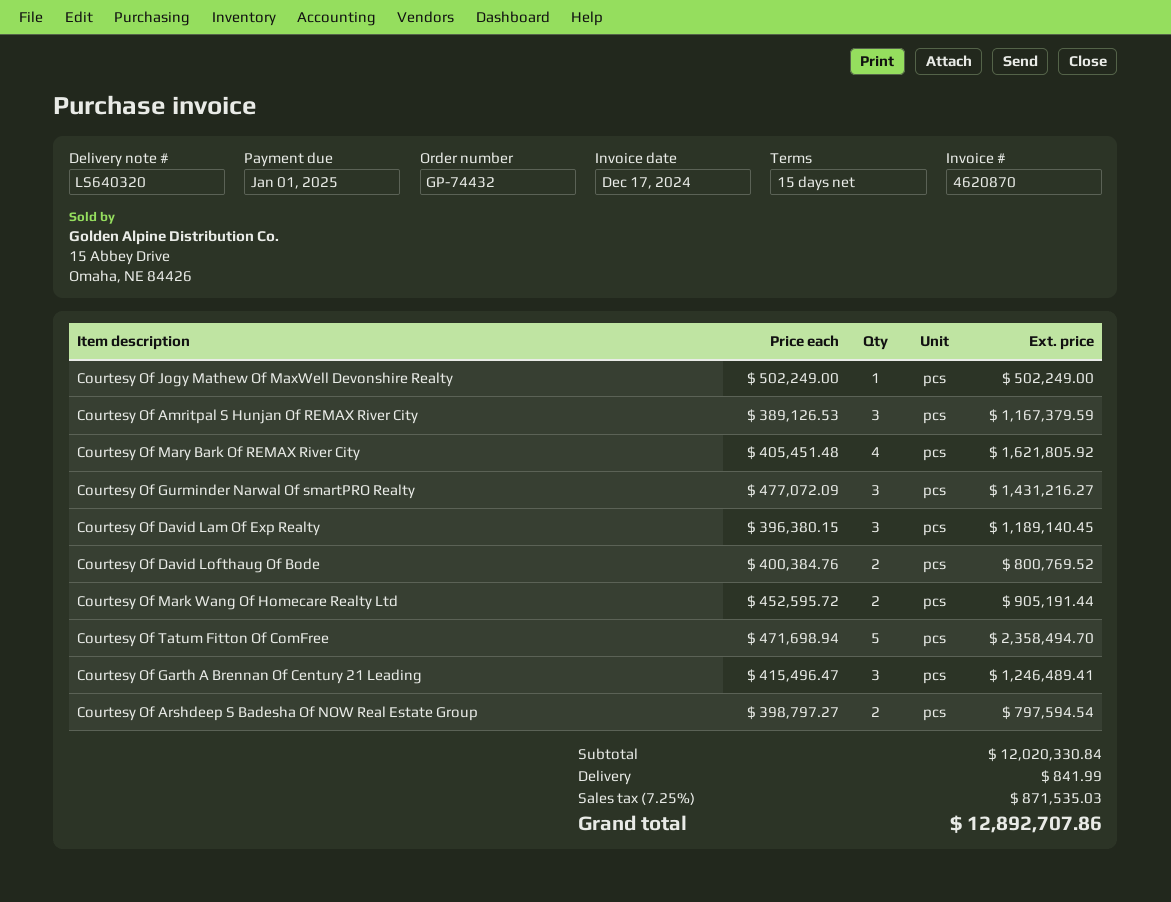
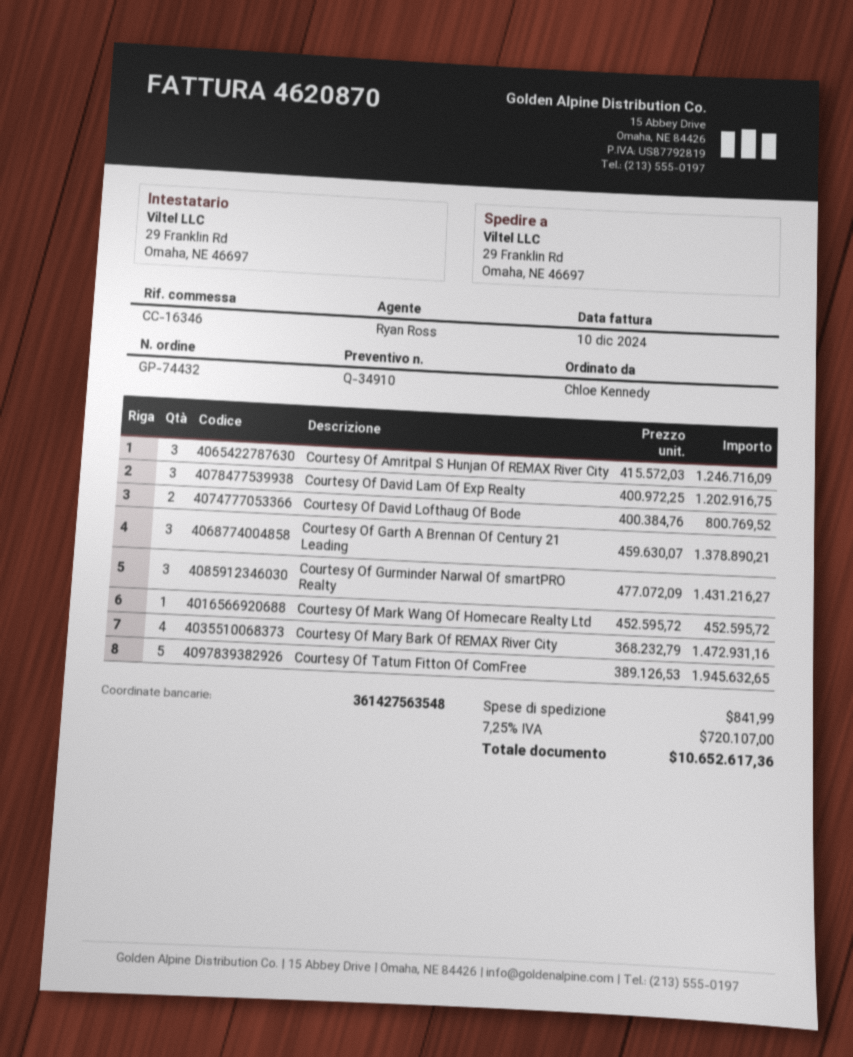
invoice date: 2024-12-17 -> 2024-12-10
Courtesy Of Jogy Mathew Of MaxWell Devonshire Realty: 1 x 502249.00 = 502249.00 -> none
Courtesy Of Amritpal S Hunjan Of REMAX River City: 3 x 389126.53 = 1167379.59 -> 3 x 415572.03 = 1246716.09
Courtesy Of Mary Bark Of REMAX River City: 4 x 405451.48 = 1621805.92 -> 4 x 368232.79 = 1472931.16
Courtesy Of David Lam Of Exp Realty: 3 x 396380.15 = 1189140.45 -> 3 x 400972.25 = 1202916.75
Courtesy Of Mark Wang Of Homecare Realty Ltd: 2 x 452595.72 = 905191.44 -> 1 x 452595.72 = 452595.72
Courtesy Of Tatum Fitton Of ComFree: 5 x 471698.94 = 2358494.70 -> 5 x 389126.53 = 1945632.65
Courtesy Of Garth A Brennan Of Century 21 Leading: 3 x 415496.47 = 1246489.41 -> 3 x 459630.07 = 1378890.21
Courtesy Of Arshdeep S Badesha Of NOW Real Estate Group: 2 x 398797.27 = 797594.54 -> none
tax: 7.25% = 871535.03 -> 7.25% = 720107.00
total: 12892707.86 -> 10652617.36

